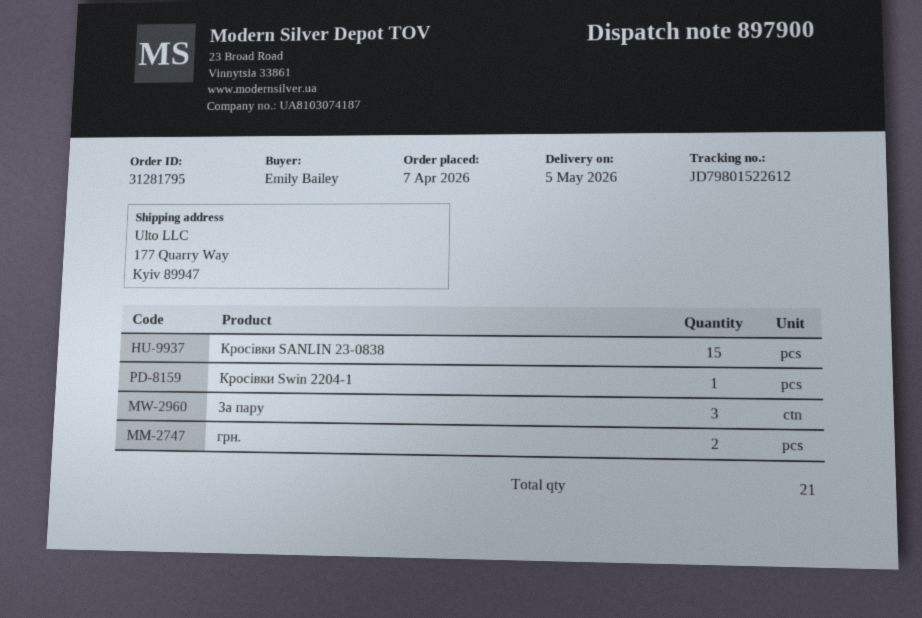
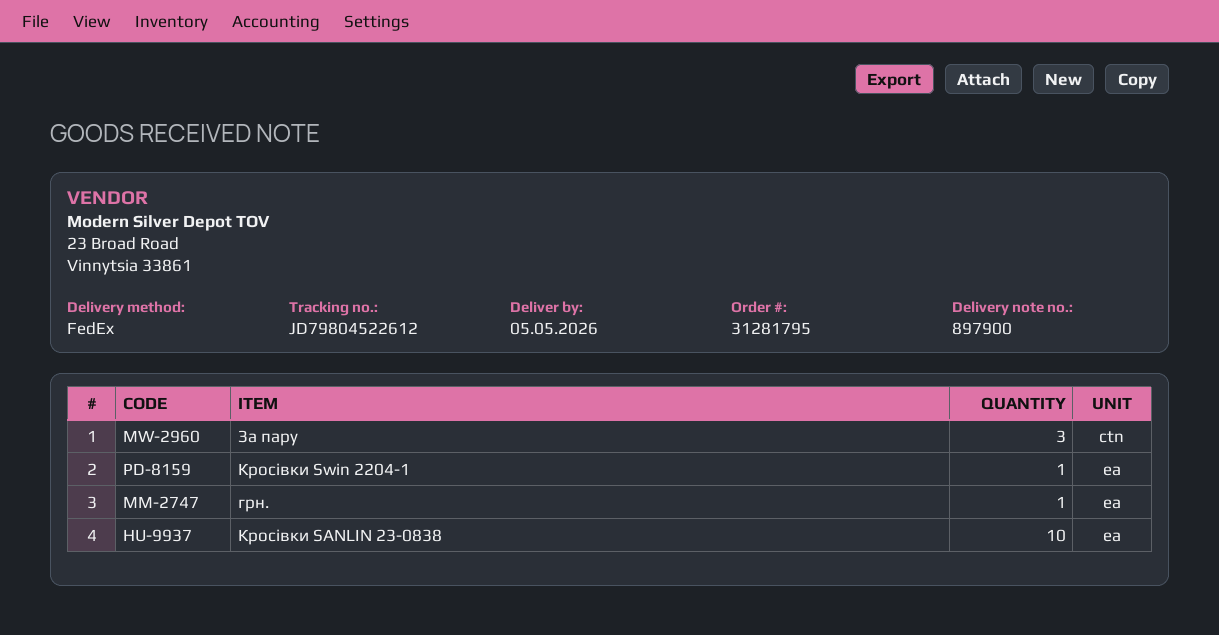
tracking number: JD79801522612 -> JD79804522612
Кросівки SANLIN 23-0838: 15 -> 10
грн.: 2 -> 1

